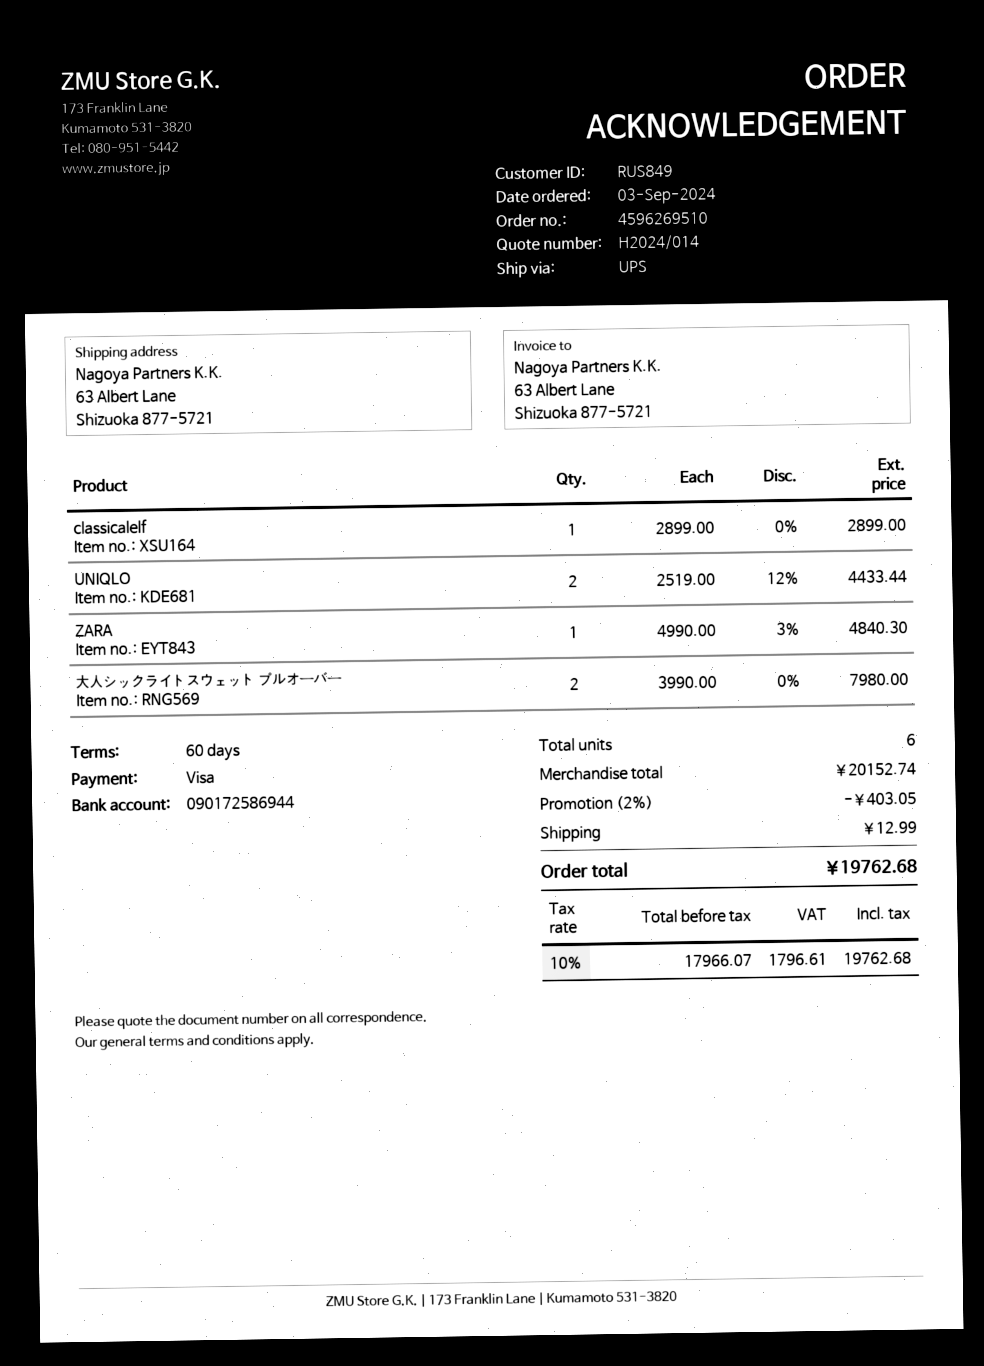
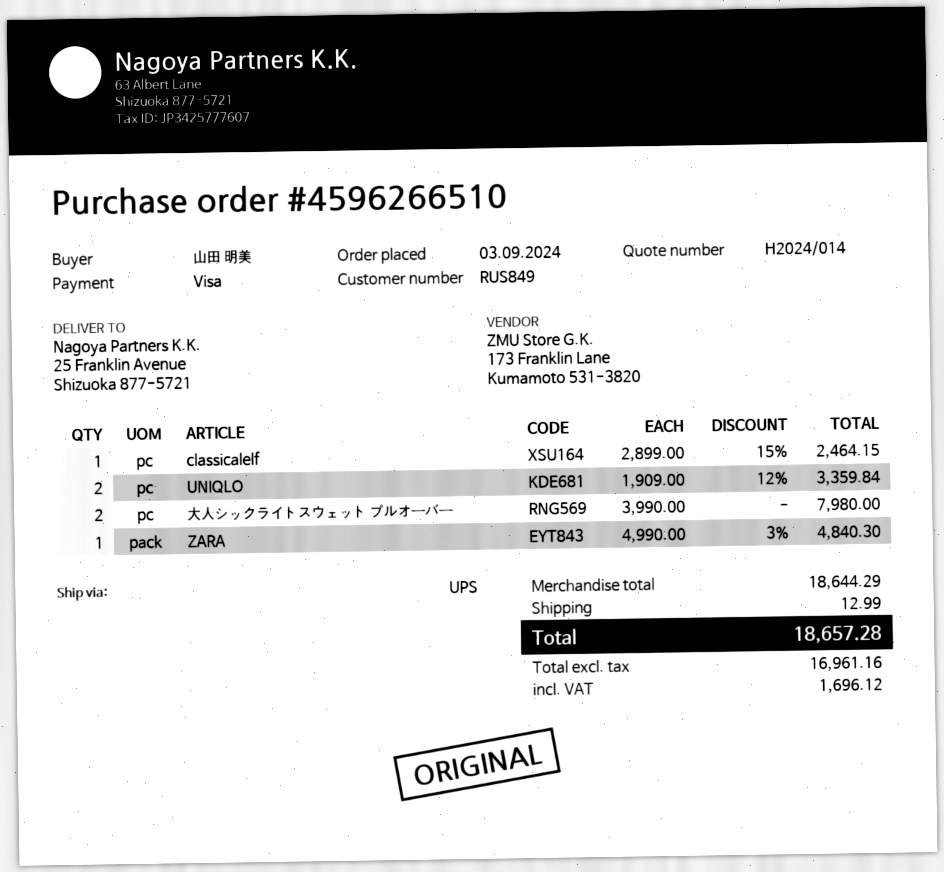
order number: 4596269510 -> 4596266510
ship to: 63 Albert Lane, Shizuoka 877-5721 -> 25 Franklin Avenue, Shizuoka 877-5721
classicalelf: 1 x 2899.00 = 2899.00 -> 1 x 2899.00 - 15% = 2464.15
UNIQLO: 2 x 2519.00 - 12% = 4433.44 -> 2 x 1909.00 - 12% = 3359.84
subtotal: 20152.74 -> 18644.29
discount: 2% = 403.05 -> none
net: 17966.07 -> 16961.16
tax: 1796.61 -> 1696.12
total: 19762.68 -> 18657.28

